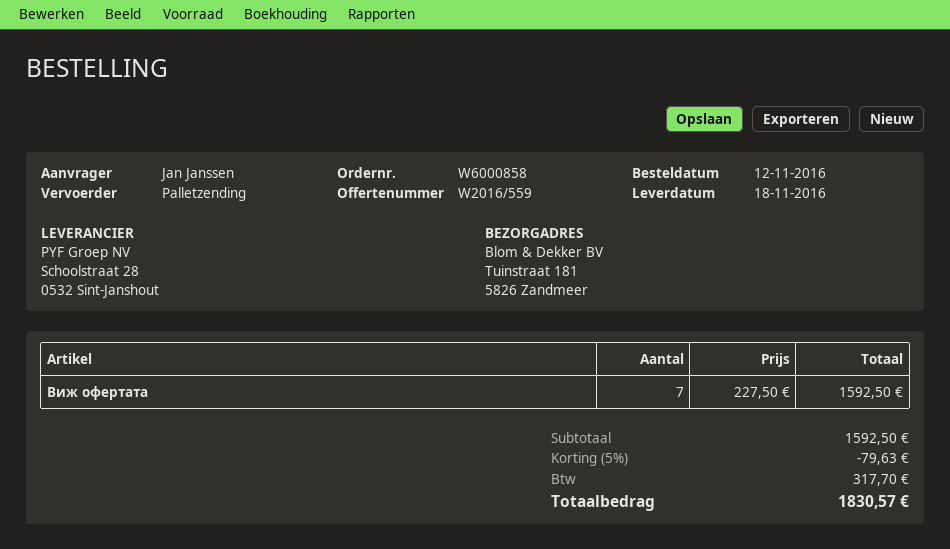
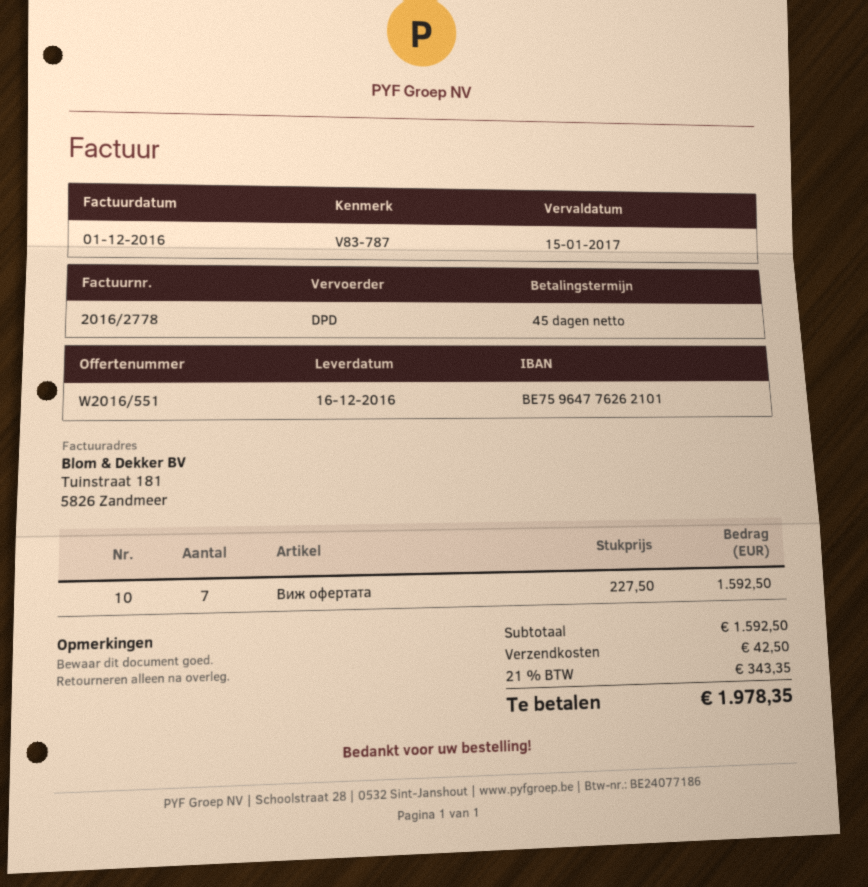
quote number: W2016/559 -> W2016/551
delivery date: 2016-11-18 -> 2016-12-16
shipping method: pallet freight -> DPD
discount: 5% = 79.63 -> none
shipping: none -> 42.50
tax: 317.70 -> 343.35
total: 1830.57 -> 1978.35

